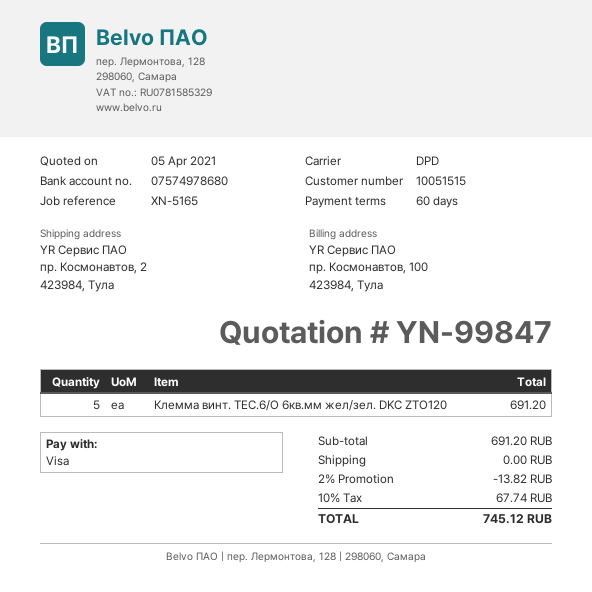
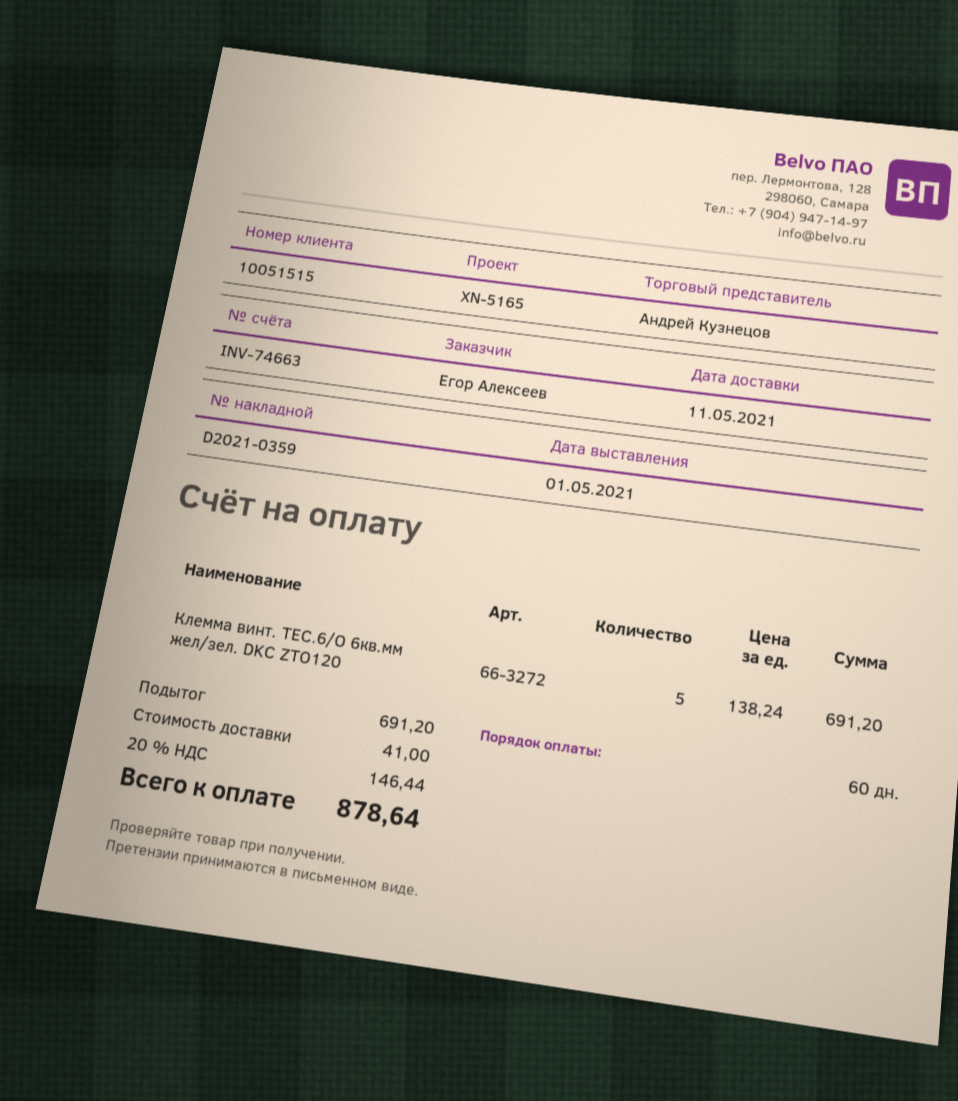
discount: 2% = 13.82 -> none
shipping: 0.00 -> 41.00
tax: 10% = 67.74 -> 20% = 146.44
total: 745.12 -> 878.64

